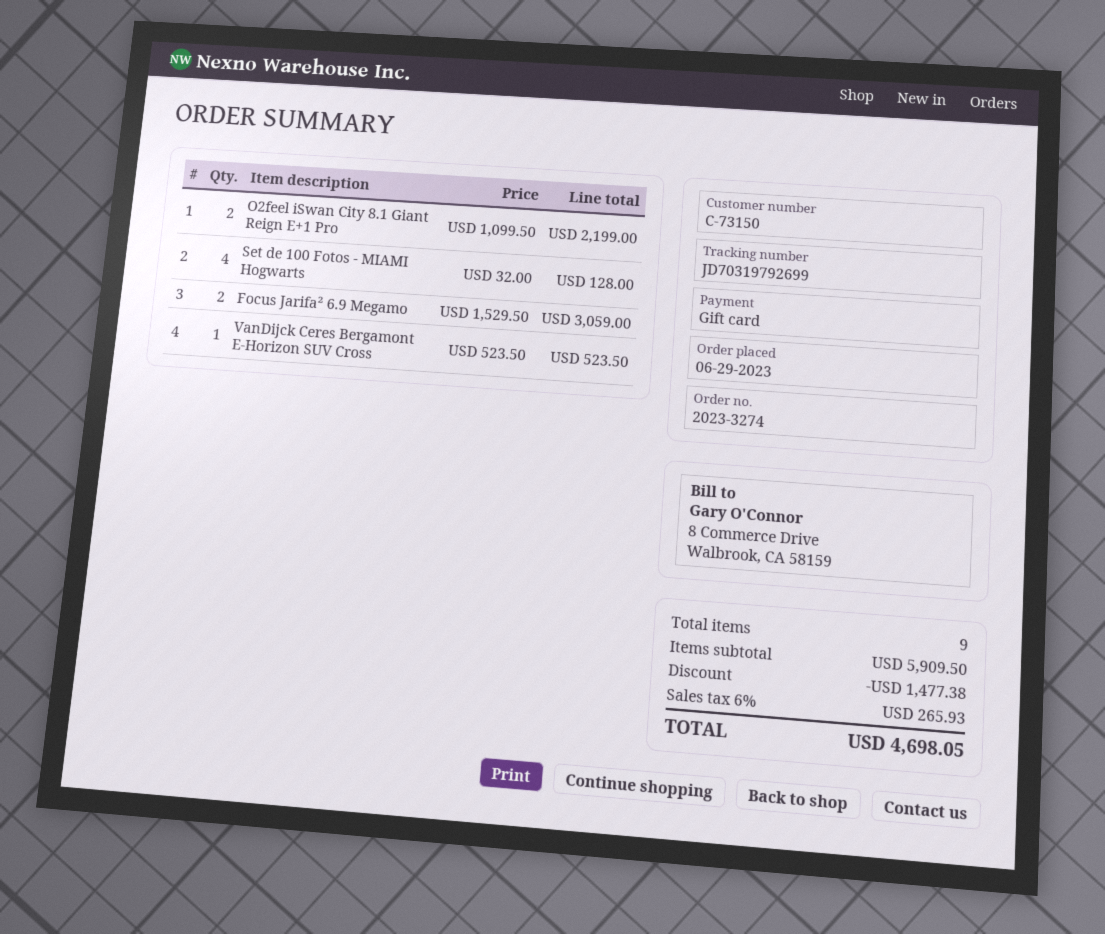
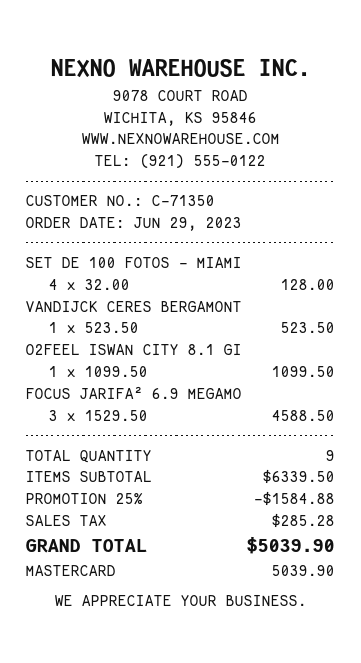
customer number: C-73150 -> C-71350
payment method: gift card -> Mastercard
O2feel iSwan City 8.1 Giant Reign E+1 Pro: 2 x 1099.50 = 2199.00 -> 1 x 1099.50 = 1099.50
Focus Jarifa² 6.9 Megamo: 2 x 1529.50 = 3059.00 -> 3 x 1529.50 = 4588.50
subtotal: 5909.50 -> 6339.50
discount: 1477.38 -> 1584.88
tax: 265.93 -> 285.28
total: 4698.05 -> 5039.90

